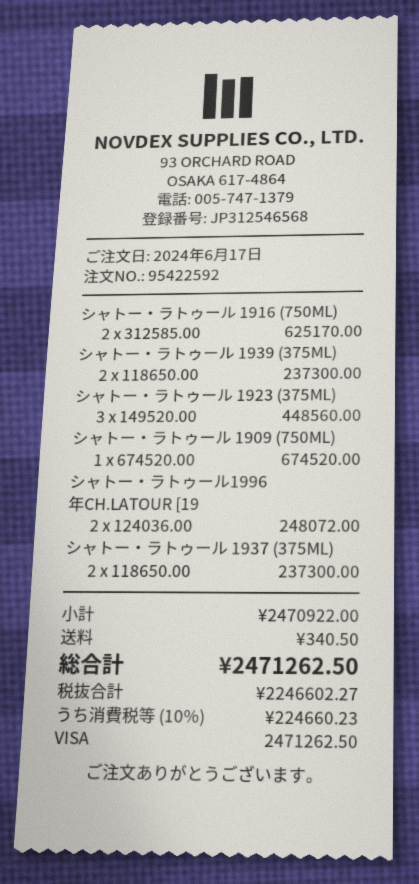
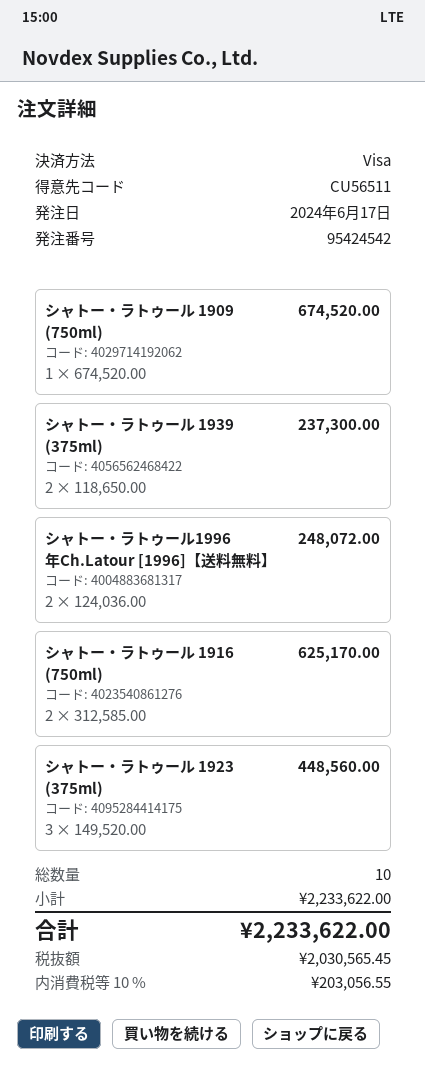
order number: 95422592 -> 95424542
シャトー・ラトゥール 1937 (375ML): 2 x 118650.00 = 237300.00 -> none
subtotal: 2470922.00 -> 2233622.00
shipping: 340.50 -> none
net: 2246602.27 -> 2030565.45
tax: 10% = 224660.23 -> 10% = 203056.55
total: 2471262.50 -> 2233622.00

